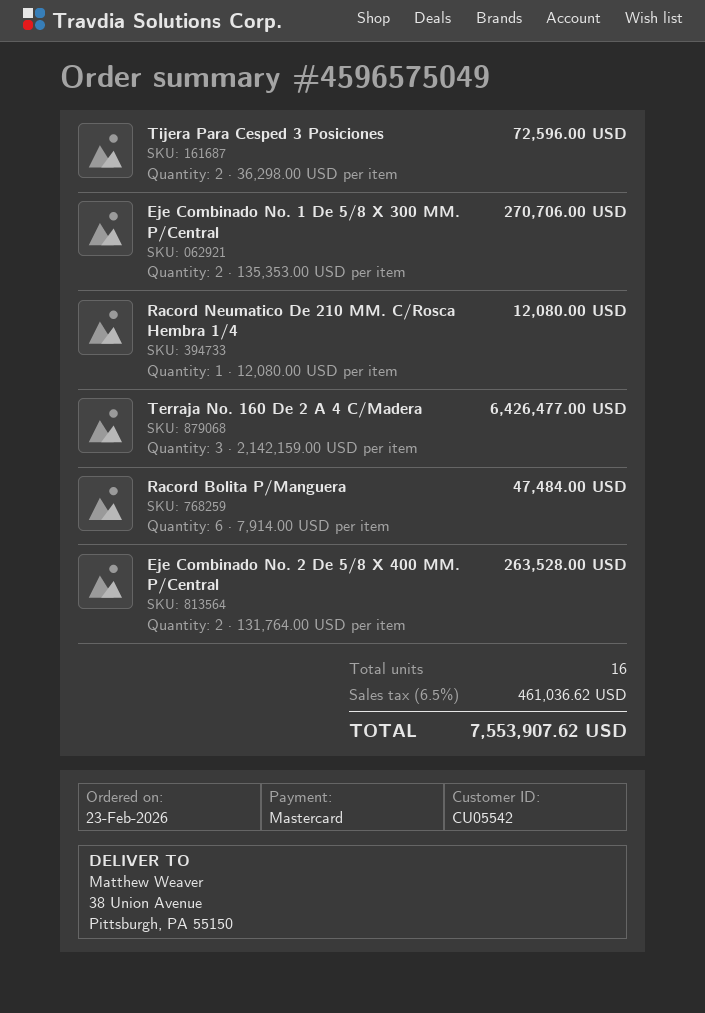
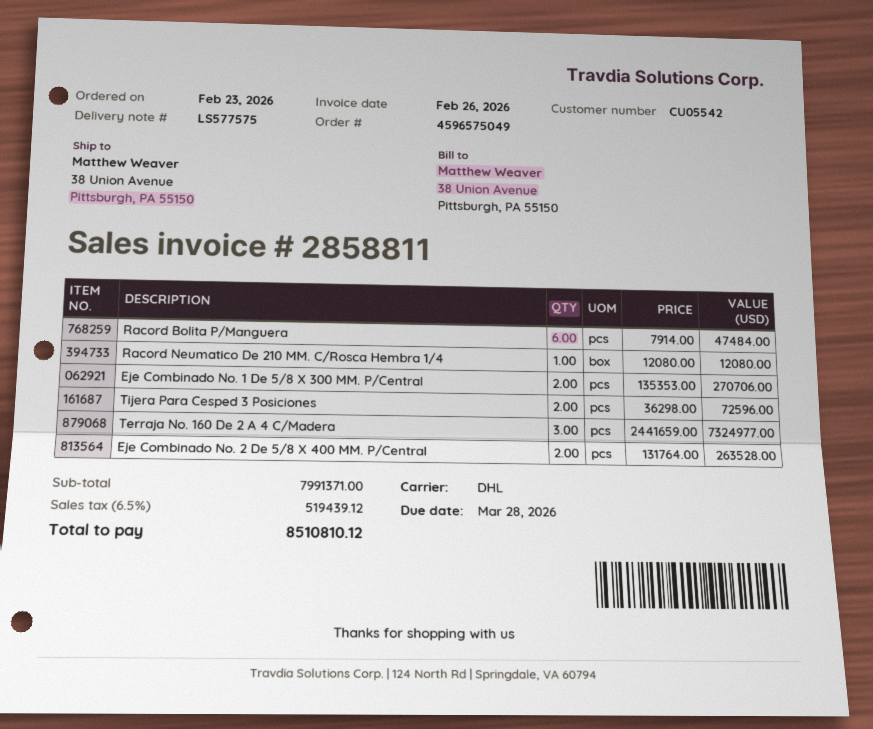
Terraja No. 160 De 2 A 4 C/Madera: 3 x 2142159.00 = 6426477.00 -> 3 x 2441659.00 = 7324977.00
tax: 6.5% = 461036.62 -> 6.5% = 519439.12
total: 7553907.62 -> 8510810.12

